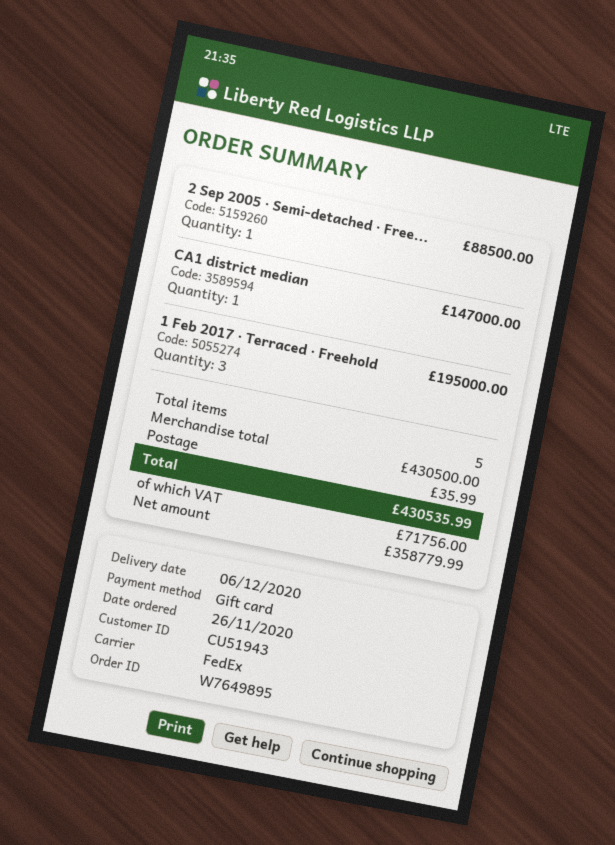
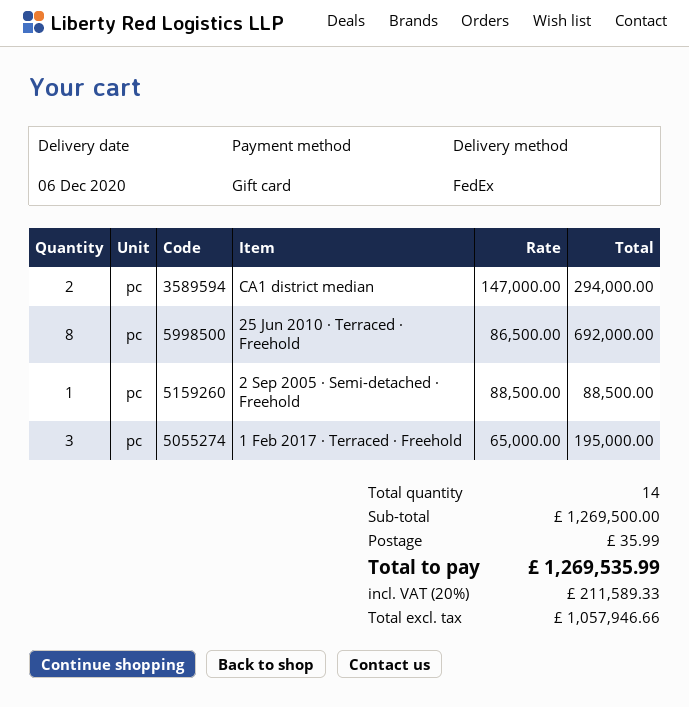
CA1 district median: 1 for 147000.00 -> 2 for 294000.00
25 Jun 2010 · Terraced · Freehold: none -> 8 for 692000.00
total quantity: 5 -> 14
subtotal: 430500.00 -> 1269500.00
net: 358779.99 -> 1057946.66
tax: 71756.00 -> 211589.33
total: 430535.99 -> 1269535.99

